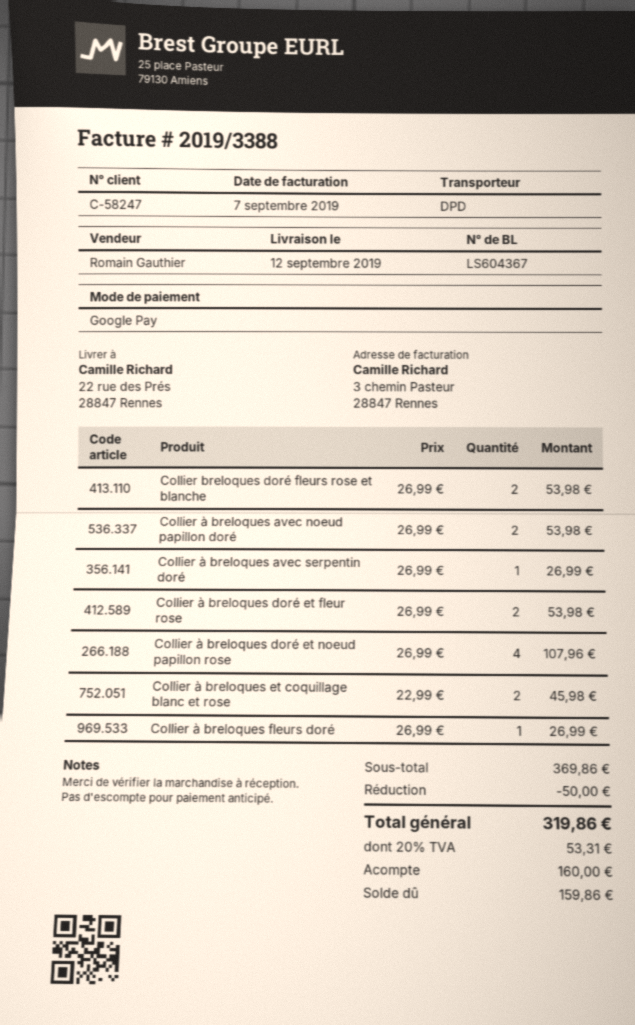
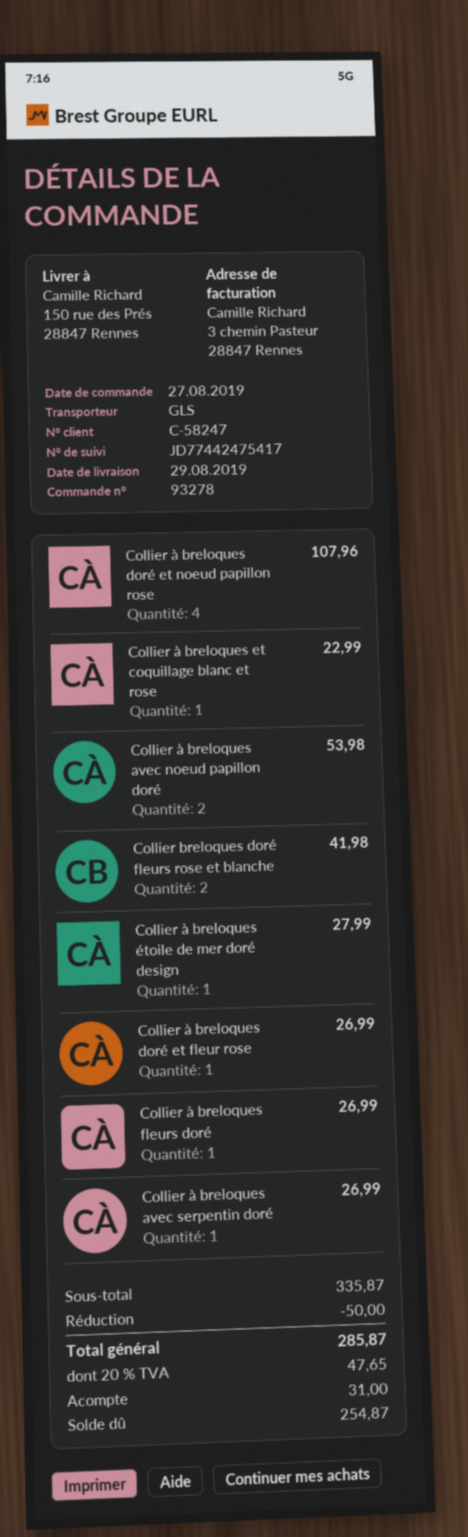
delivery date: 2019-09-12 -> 2019-08-29
shipping method: DPD -> GLS
ship to: 22 rue des Prés, 28847 Rennes -> 150 rue des Prés, 28847 Rennes
Collier breloques doré fleurs rose et blanche: 2 for 53.98 -> 2 for 41.98
Collier à breloques doré et fleur rose: 2 for 53.98 -> 1 for 26.99
Collier à breloques et coquillage blanc et rose: 2 for 45.98 -> 1 for 22.99
Collier à breloques étoile de mer doré design: none -> 1 for 27.99
subtotal: 369.86 -> 335.87
tax: 20% = 53.31 -> 20% = 47.65
total: 319.86 -> 285.87
deposit: 160.00 -> 31.00
balance: 159.86 -> 254.87

